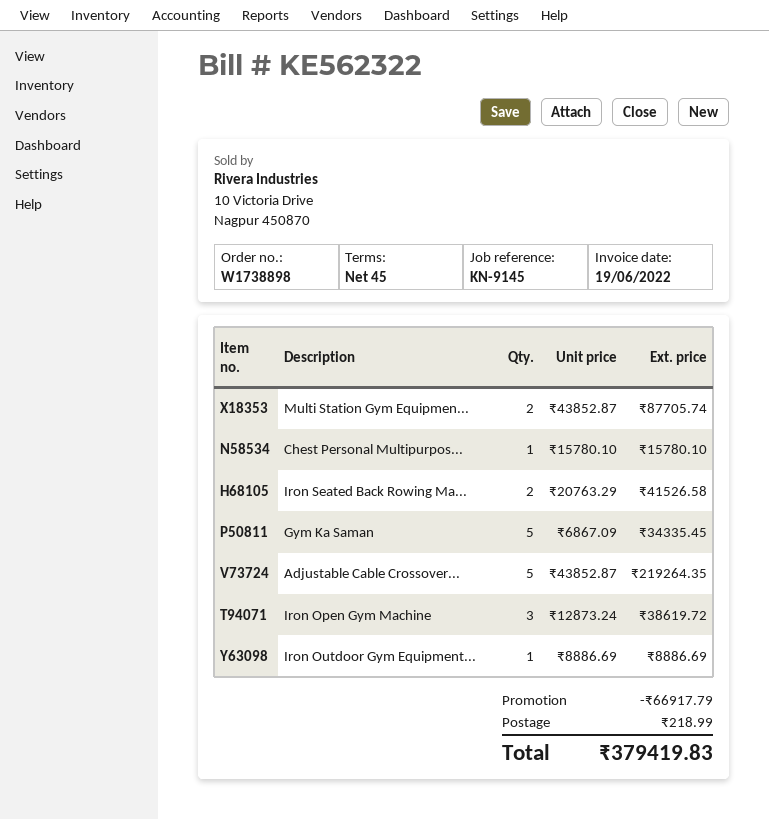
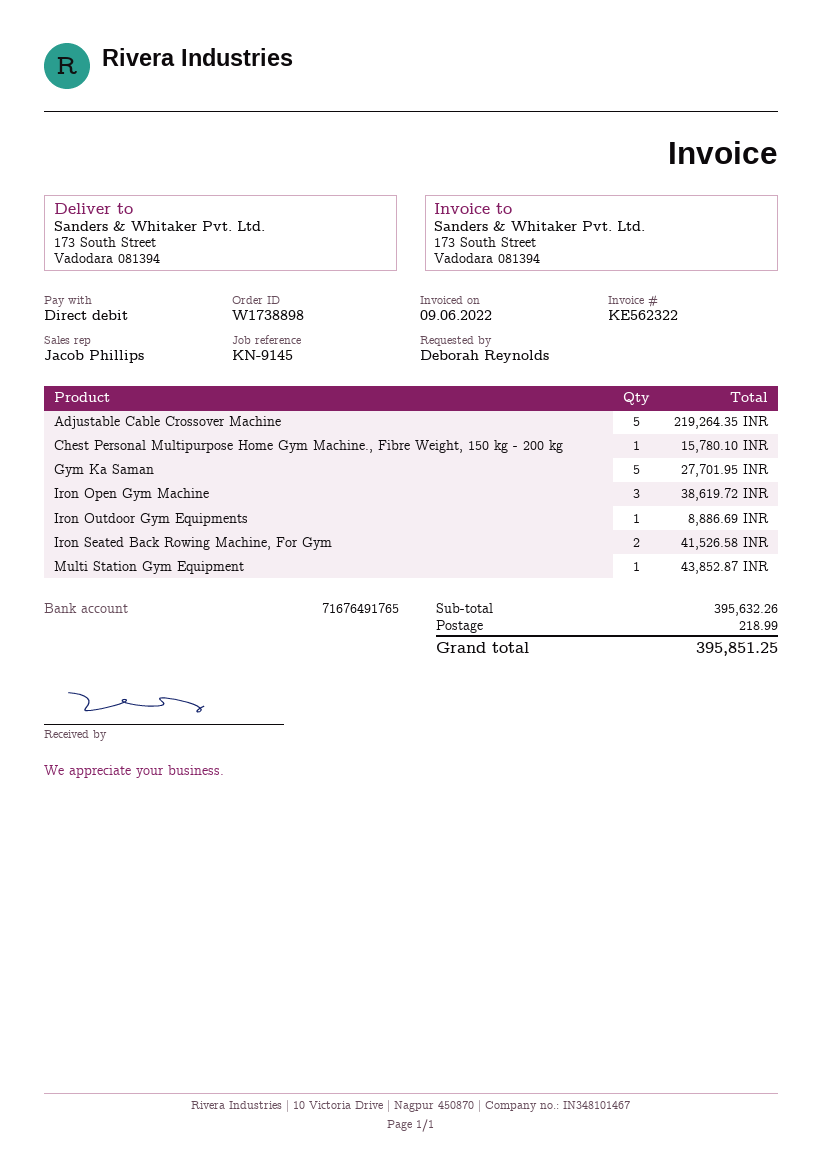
invoice date: 2022-06-19 -> 2022-06-09
Multi Station Gym Equipmen...: 2 for 87705.74 -> 1 for 43852.87
Gym Ka Saman: 5 for 34335.45 -> 5 for 27701.95
discount: 66917.79 -> none
total: 379419.83 -> 395851.25

